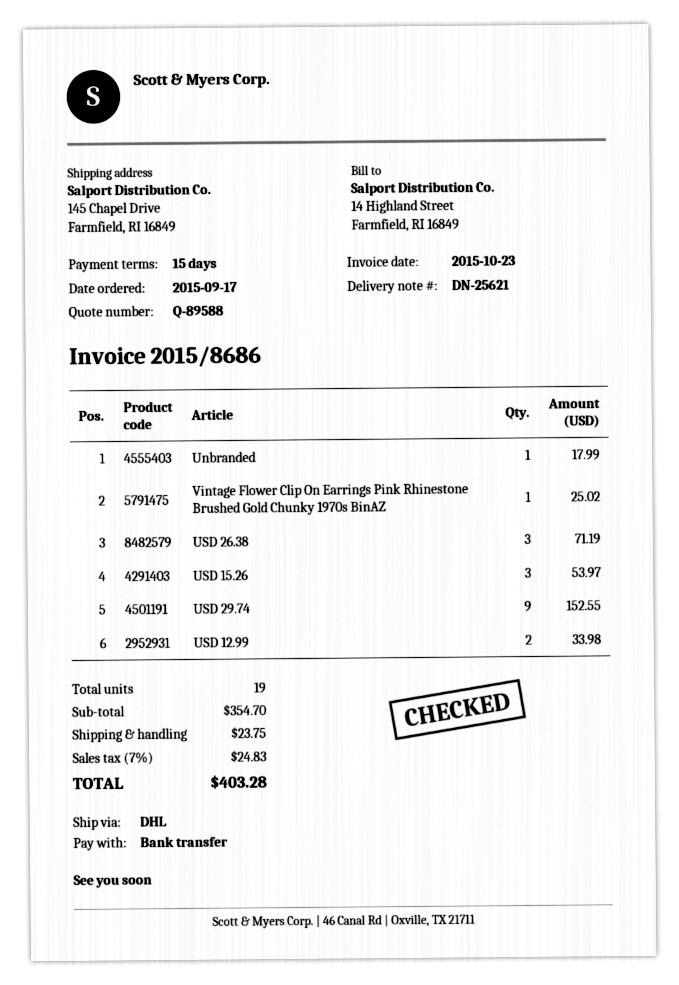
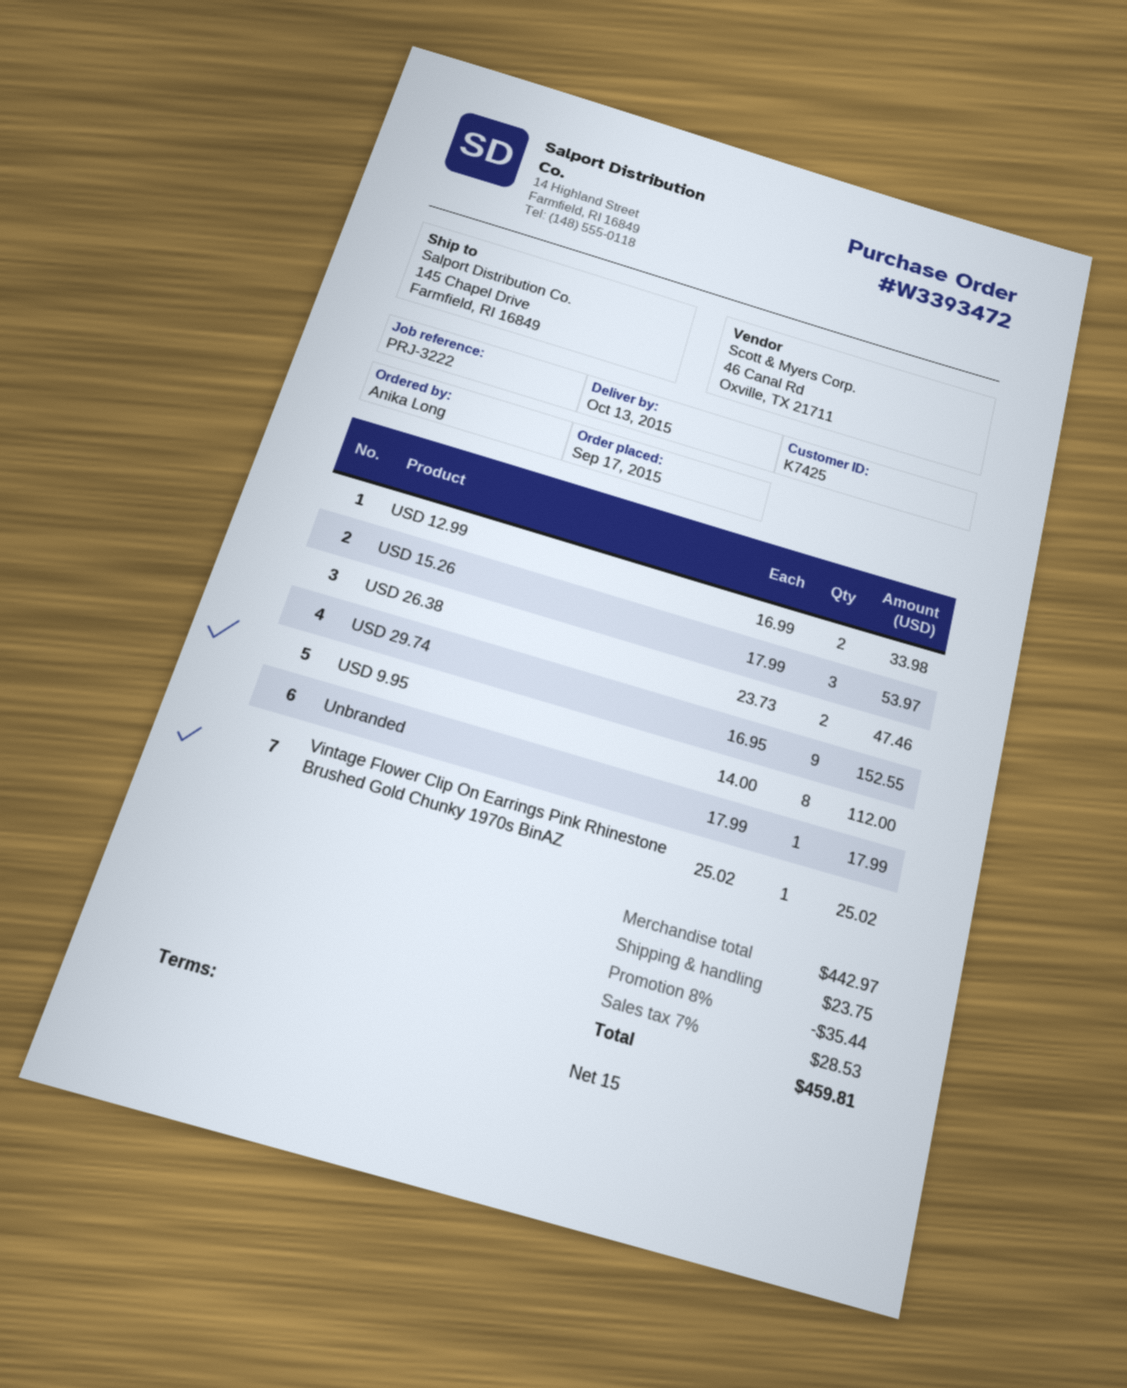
USD 26.38: 3 for 71.19 -> 2 for 47.46
USD 9.95: none -> 8 for 112.00
subtotal: 354.70 -> 442.97
discount: none -> 8% = 35.44
tax: 7% = 24.83 -> 7% = 28.53
total: 403.28 -> 459.81

